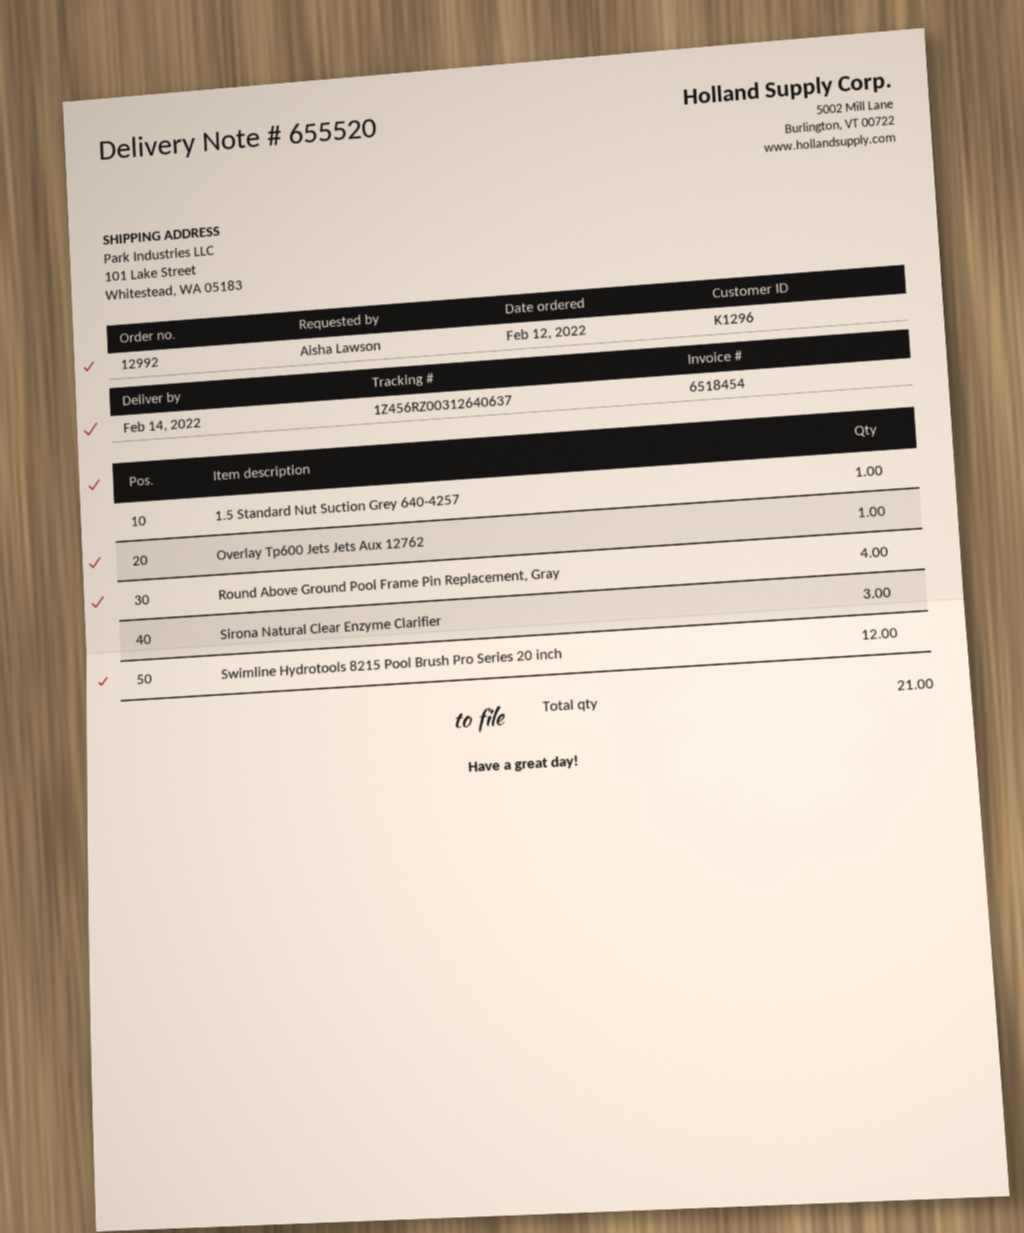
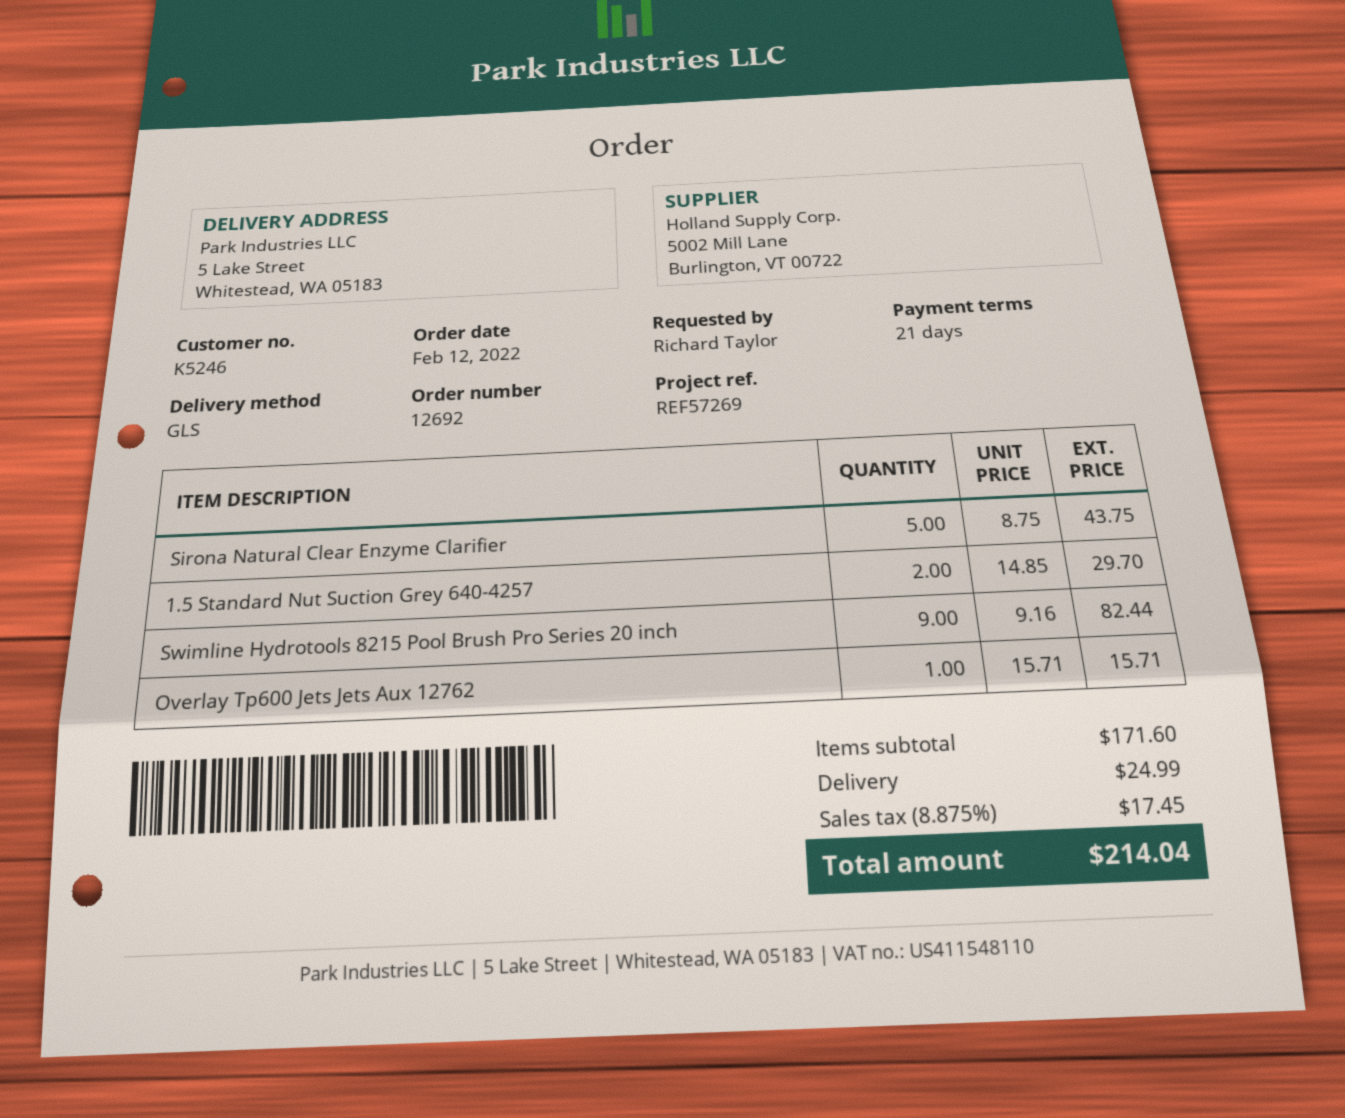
order number: 12992 -> 12692
customer number: K1296 -> K5246
ordered by: Aisha Lawson -> Richard Taylor
ship to: 101 Lake Street, Whitestead, WA 05183 -> 5 Lake Street, Whitestead, WA 05183
1.5 Standard Nut Suction Grey 640-4257: 1 -> 2
Round Above Ground Pool Frame Pin Replacement, Gray: 4 -> none
Sirona Natural Clear Enzyme Clarifier: 3 -> 5
Swimline Hydrotools 8215 Pool Brush Pro Series 20 inch: 12 -> 9

